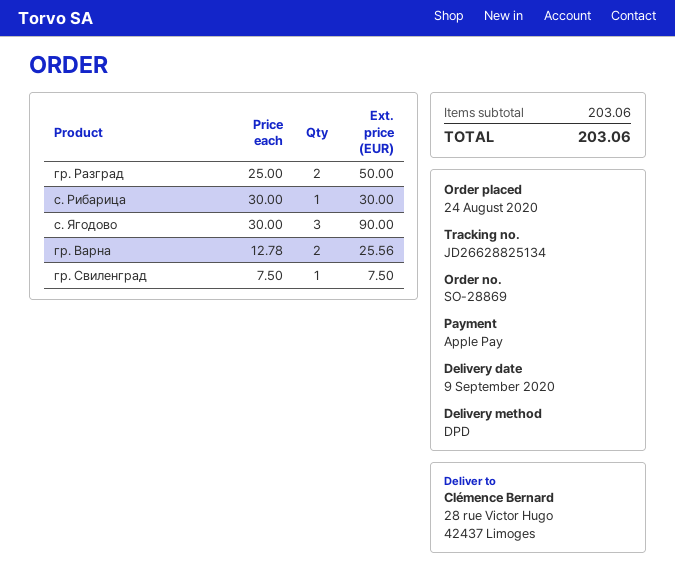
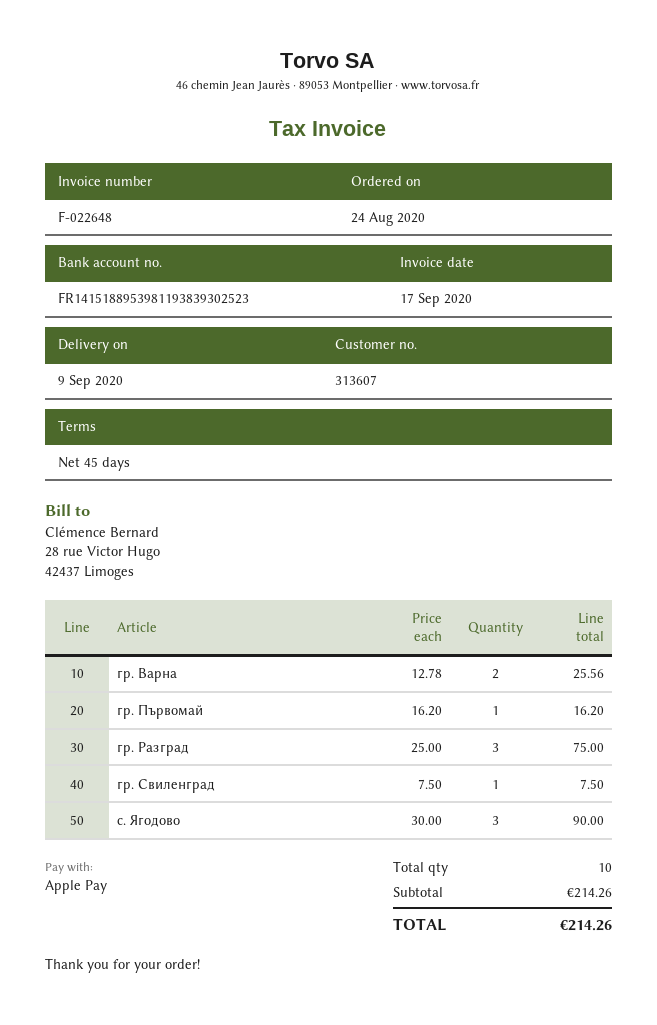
гр. Разград: 2 x 25.00 = 50.00 -> 3 x 25.00 = 75.00
с. Рибарица: 1 x 30.00 = 30.00 -> none
гр. Първомай: none -> 1 x 16.20 = 16.20
subtotal: 203.06 -> 214.26
total: 203.06 -> 214.26

